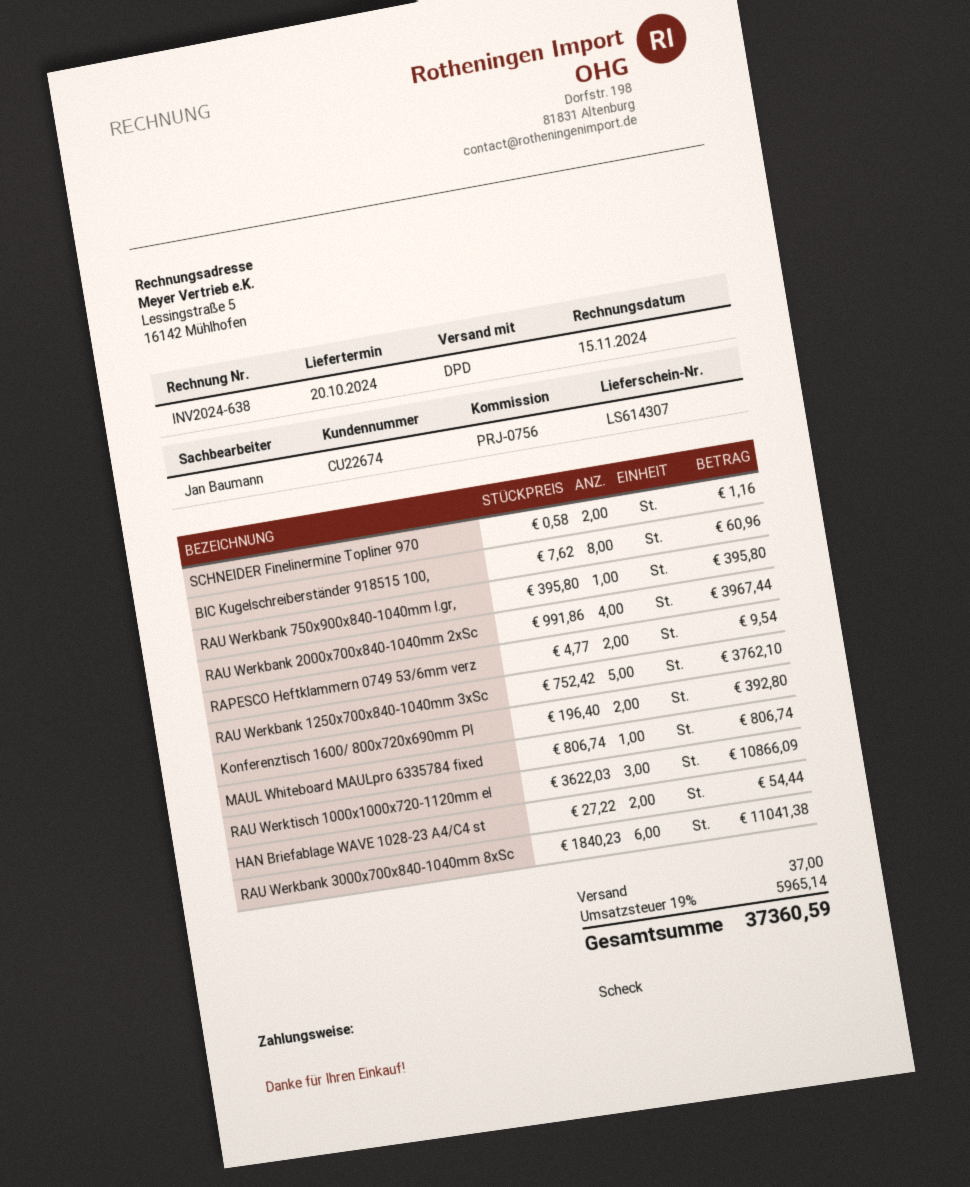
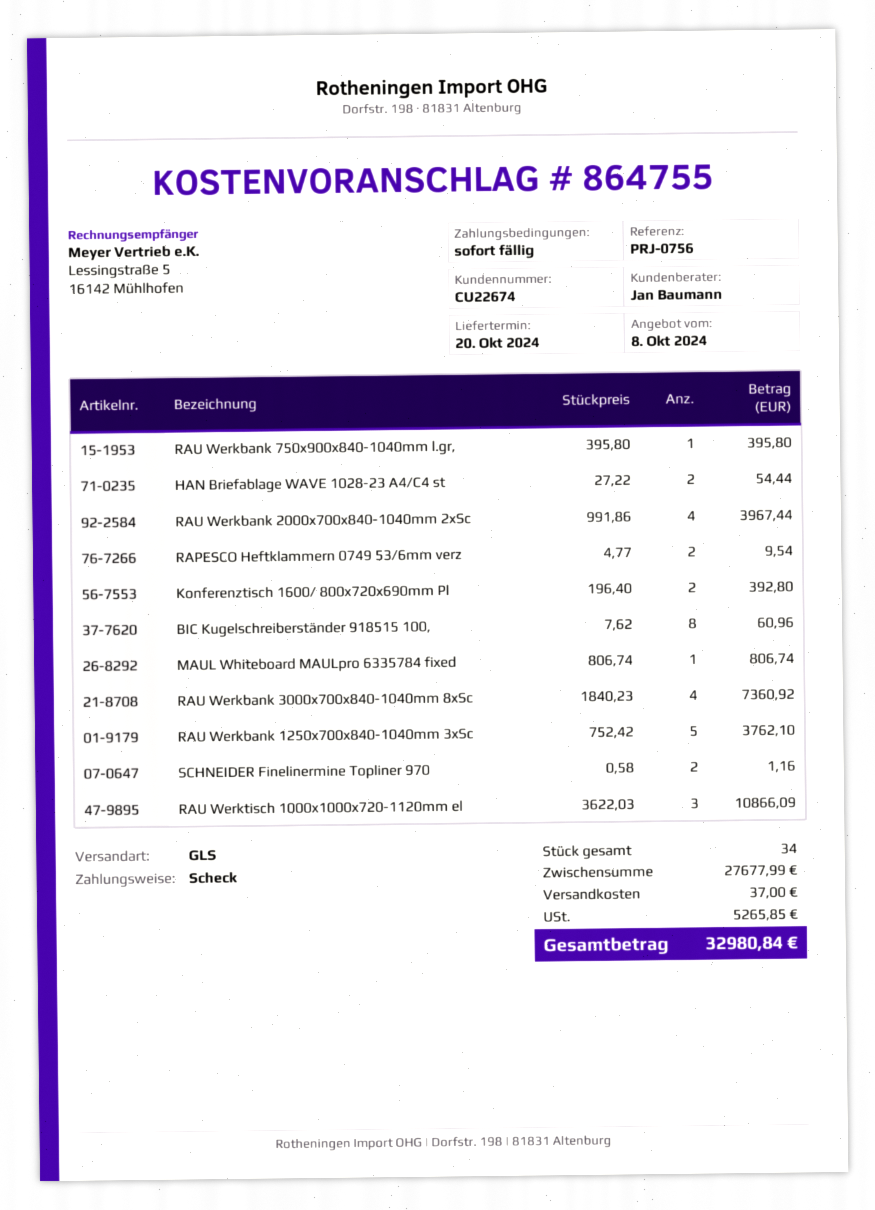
shipping method: DPD -> GLS
RAU Werkbank 3000x700x840-1040mm 8xSc: 6 x 1840.23 = 11041.38 -> 4 x 1840.23 = 7360.92
tax: 5965.14 -> 5265.85
total: 37360.59 -> 32980.84

